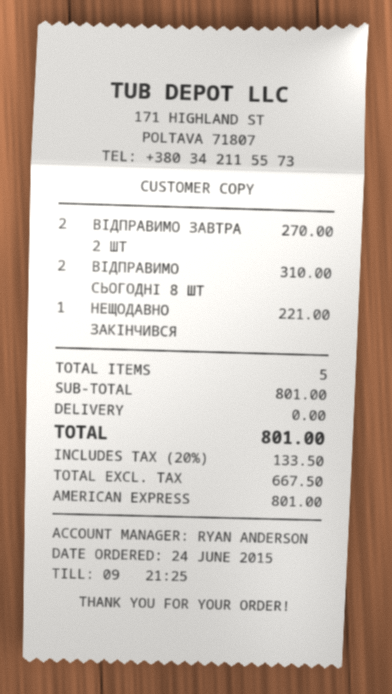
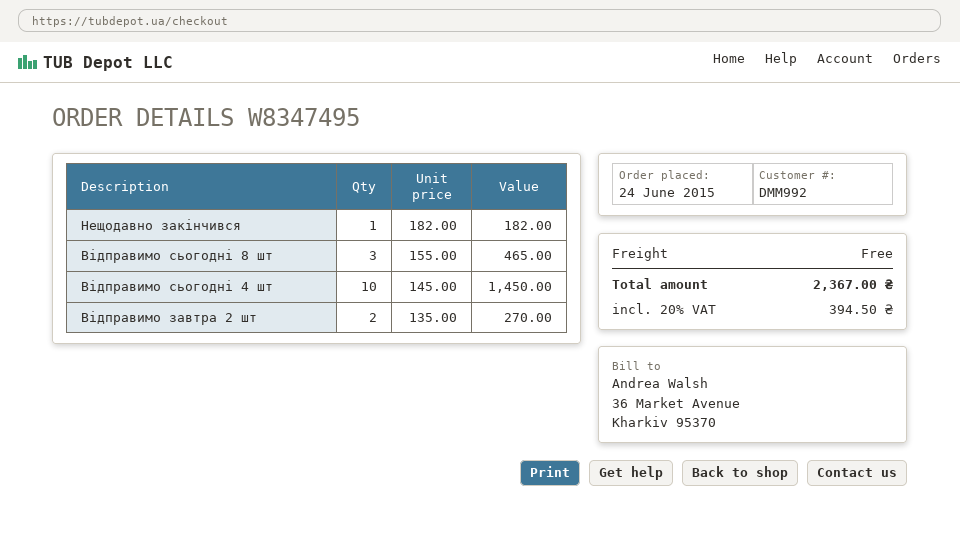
ВІДПРАВИМО СЬОГОДНІ 8 ШТ: 2 for 310.00 -> 3 for 465.00
НЕЩОДАВНО ЗАКІНЧИВСЯ: 1 for 221.00 -> 1 for 182.00
Відправимо сьогодні 4 шт: none -> 10 for 1450.00
tax: 20% = 133.50 -> 20% = 394.50
total: 801.00 -> 2367.00

